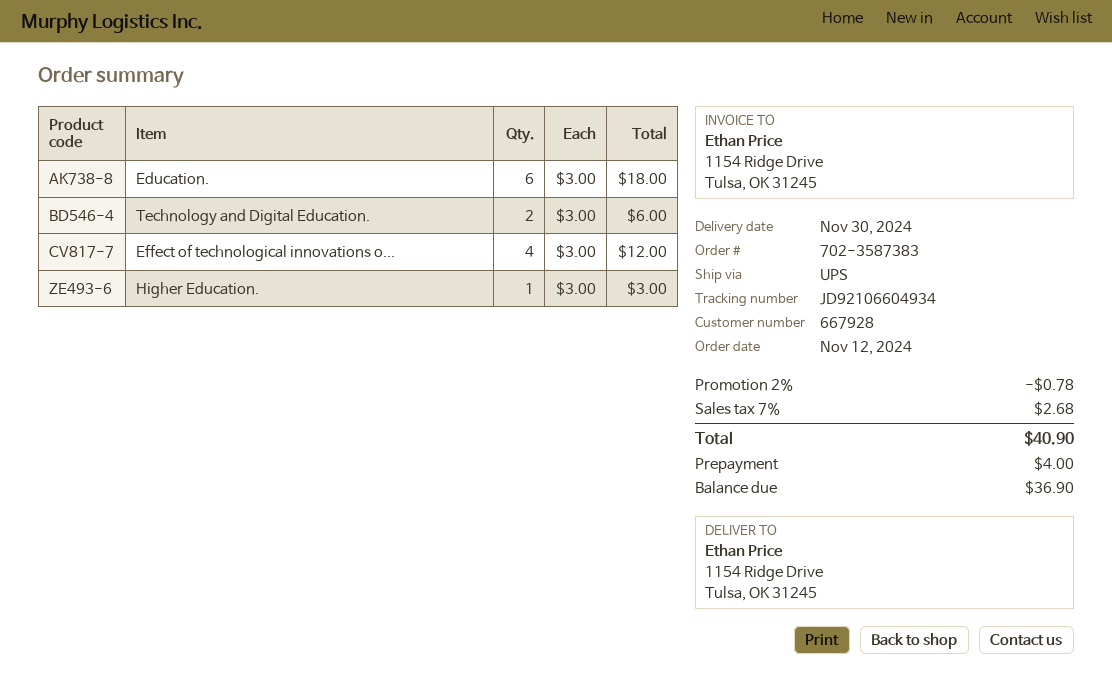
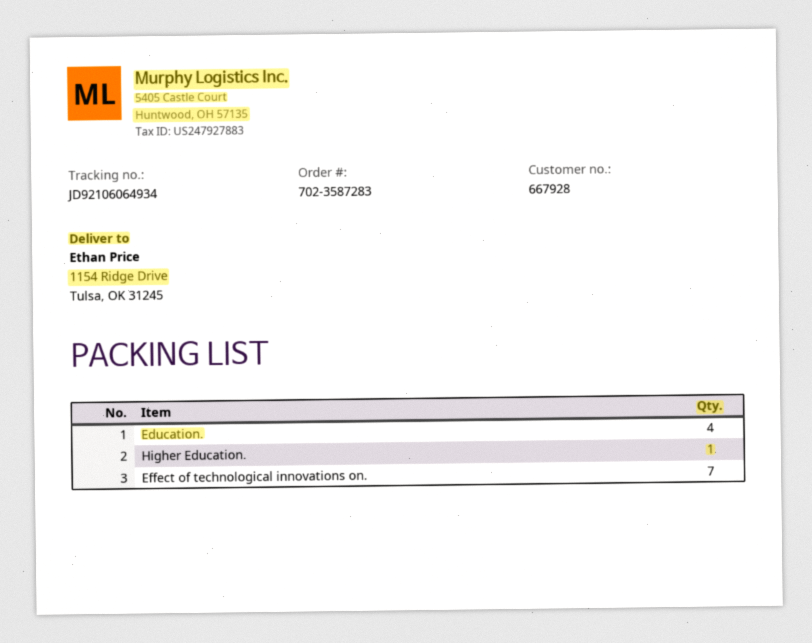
order number: 702-3587383 -> 702-3587283
tracking number: JD92106604934 -> JD92106064934
Education.: 6 -> 4
Technology and Digital Education.: 2 -> none
Effect of technological innovations o...: 4 -> 7

